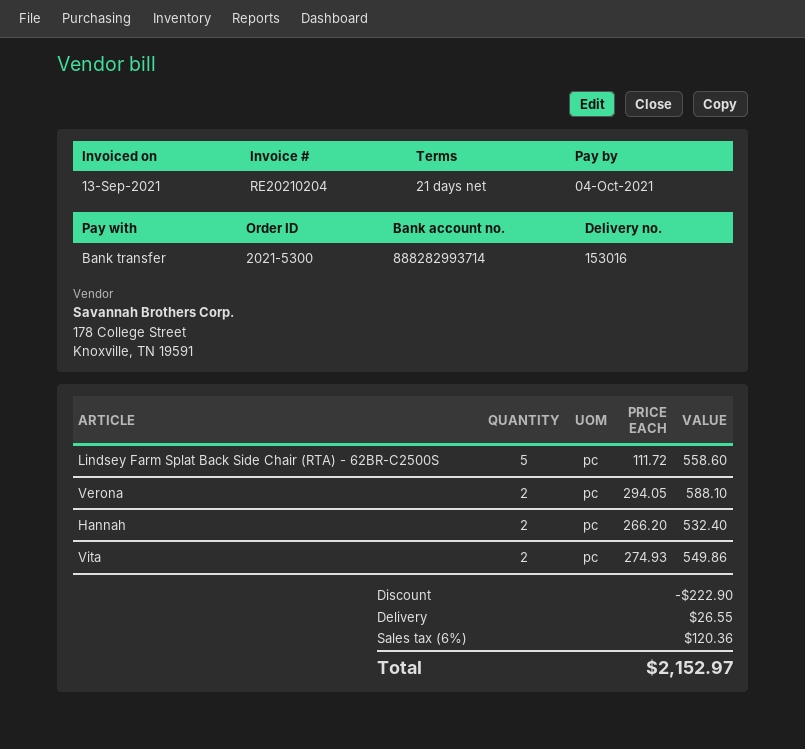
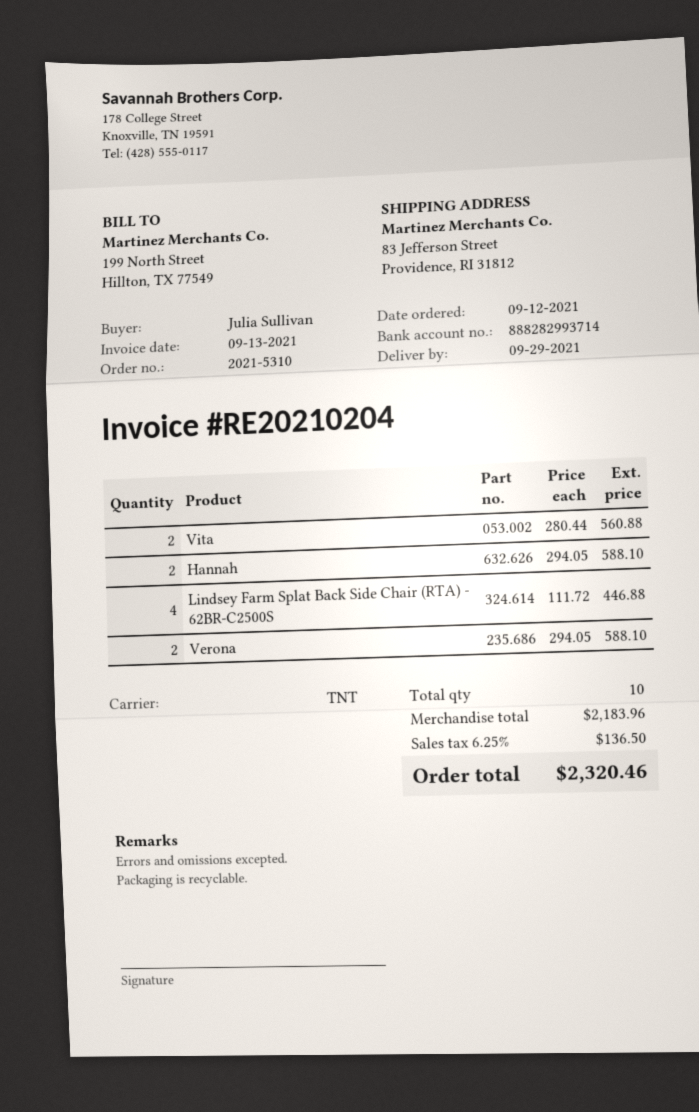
order number: 2021-5300 -> 2021-5310
Lindsey Farm Splat Back Side Chair (RTA) - 62BR-C2500S: 5 x 111.72 = 558.60 -> 4 x 111.72 = 446.88
Hannah: 2 x 266.20 = 532.40 -> 2 x 294.05 = 588.10
Vita: 2 x 274.93 = 549.86 -> 2 x 280.44 = 560.88
discount: 222.90 -> none
shipping: 26.55 -> none
tax: 6% = 120.36 -> 6.25% = 136.50
total: 2152.97 -> 2320.46

